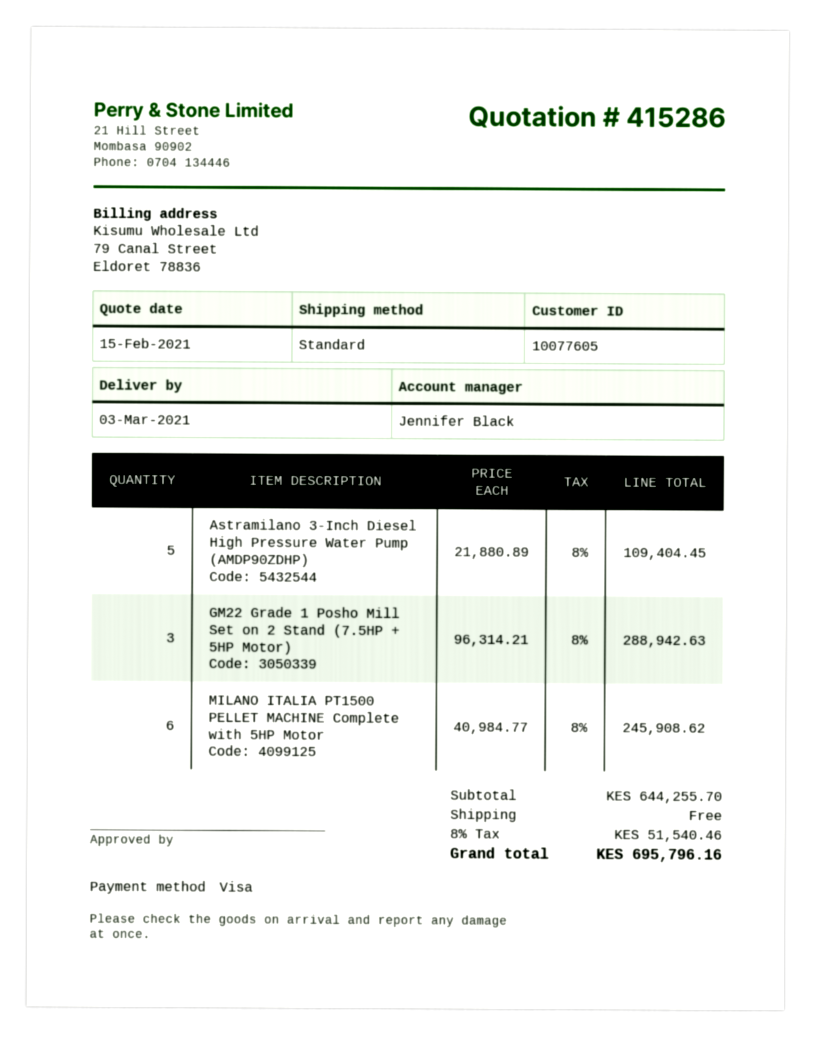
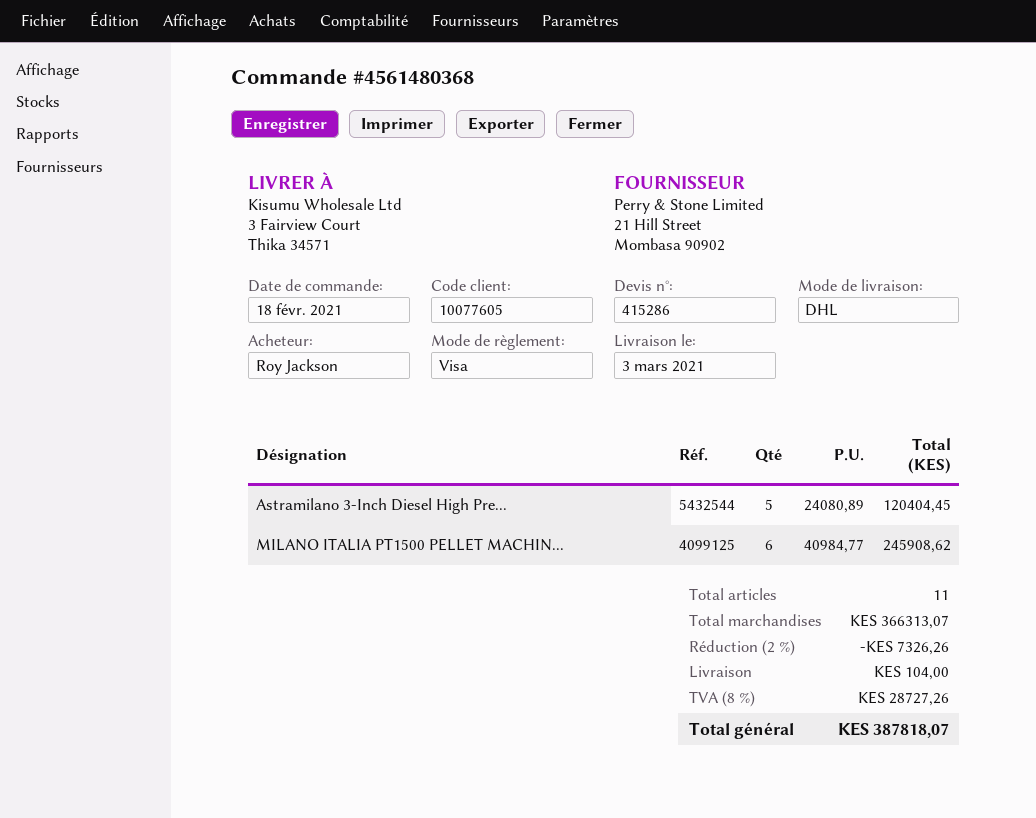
shipping method: standard -> DHL
Astramilano 3-Inch Diesel High Pressure Water Pump (AMDP90ZDHP): 5 x 21880.89 = 109404.45 -> 5 x 24080.89 = 120404.45
GM22 Grade 1 Posho Mill Set on 2 Stand (7.5HP + 5HP Motor): 3 x 96314.21 = 288942.63 -> none
subtotal: 644255.70 -> 366313.07
discount: none -> 2% = 7326.26
shipping: 0.00 -> 104.00
tax: 8% = 51540.46 -> 8% = 28727.26
total: 695796.16 -> 387818.07

